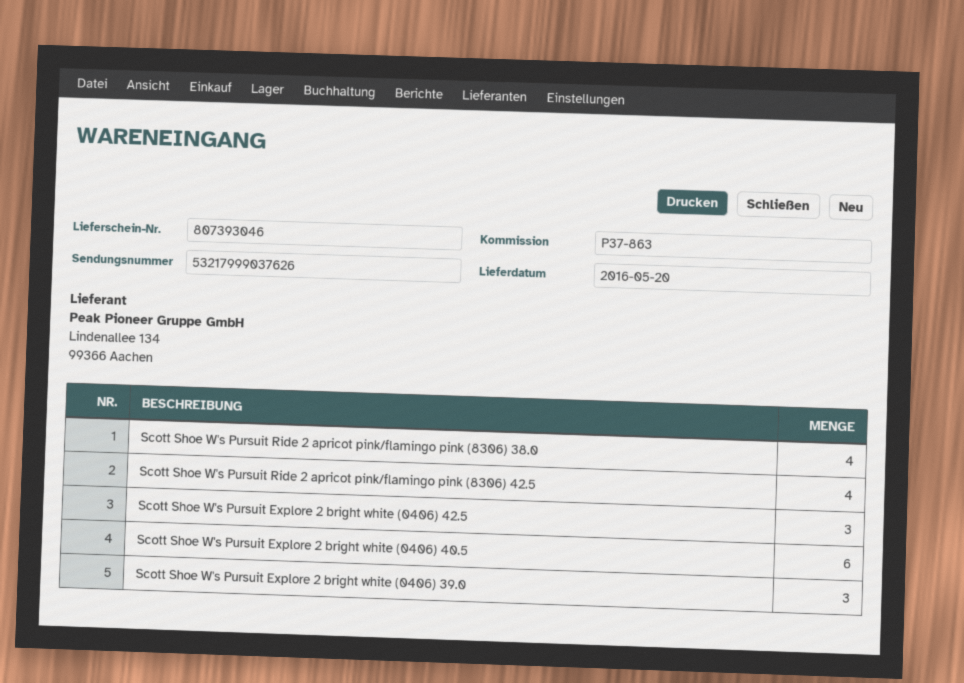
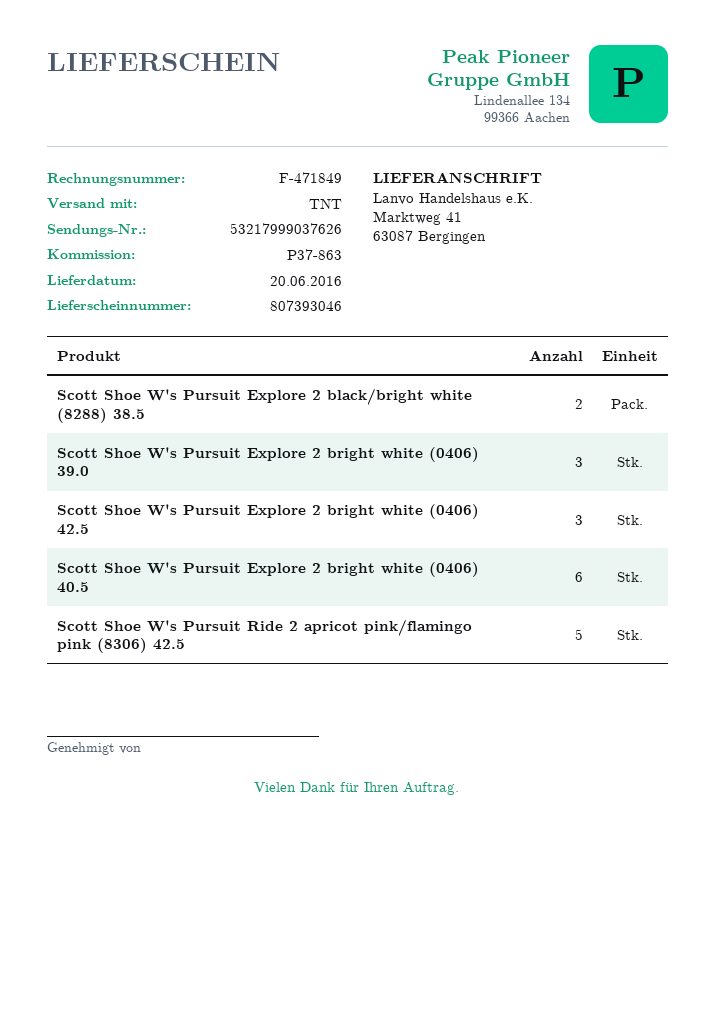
delivery date: 2016-05-20 -> 2016-06-20
Scott Shoe W's Pursuit Ride 2 apricot pink/flamingo pink (8306) 38.0: 4 -> none
Scott Shoe W's Pursuit Ride 2 apricot pink/flamingo pink (8306) 42.5: 4 -> 5
Scott Shoe W's Pursuit Explore 2 black/bright white (8288) 38.5: none -> 2

